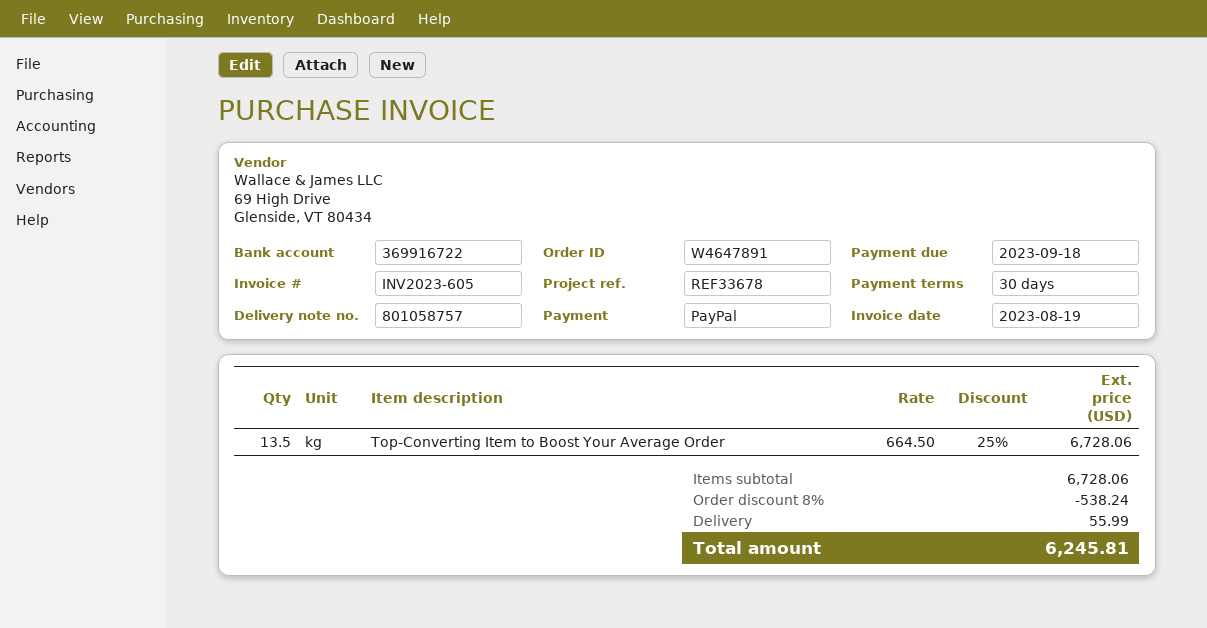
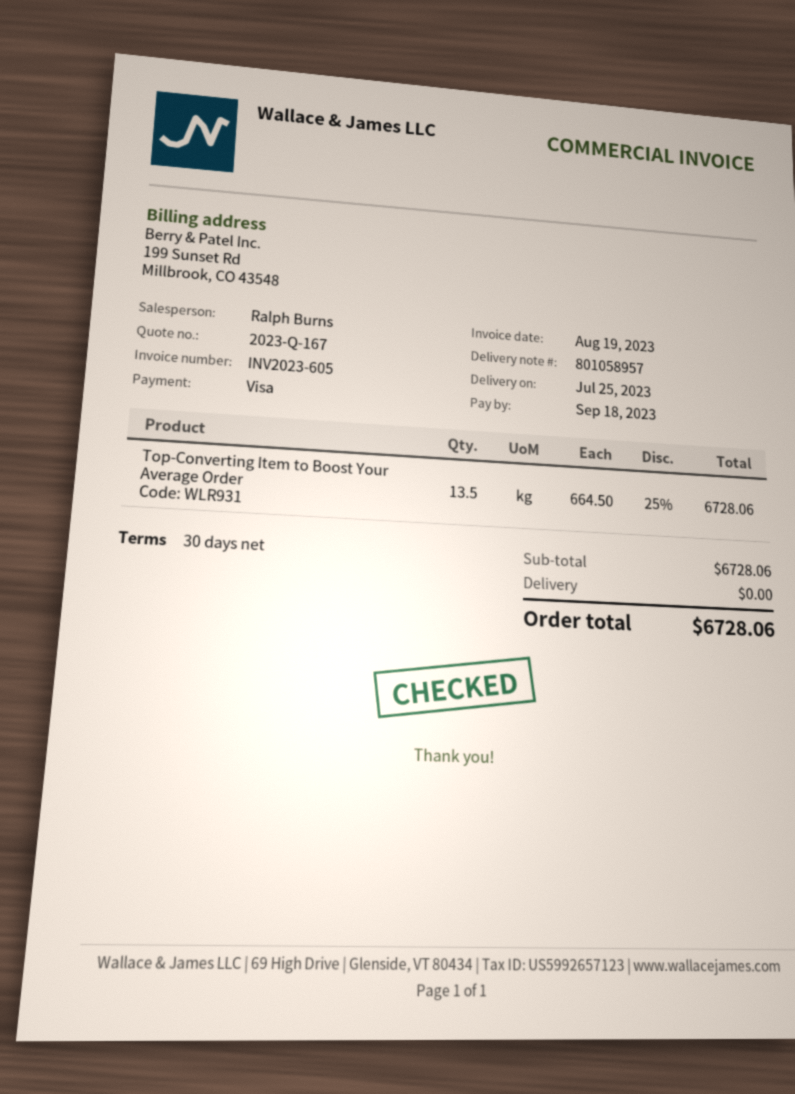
delivery note number: 801058757 -> 801058957
payment method: PayPal -> Visa
discount: 8% = 538.24 -> none
shipping: 55.99 -> 0.00
total: 6245.81 -> 6728.06

